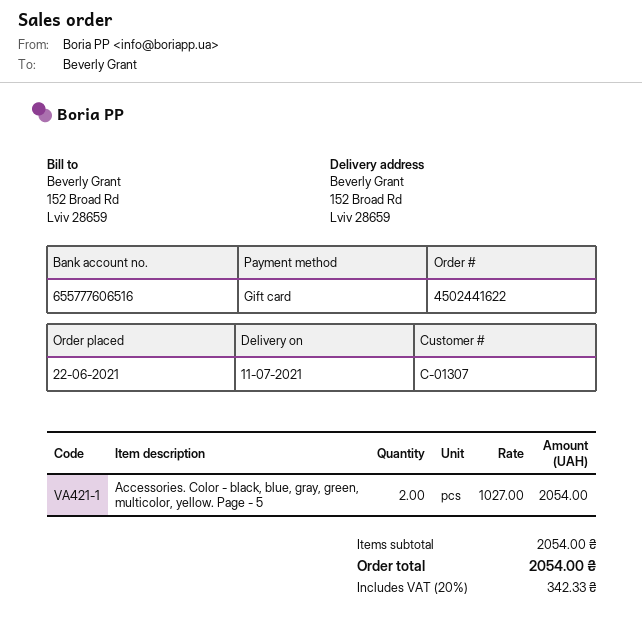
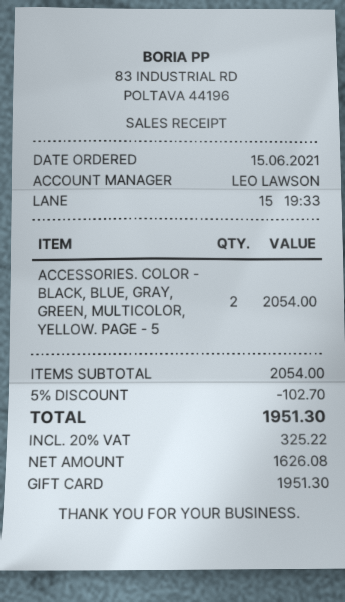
order date: 2021-06-22 -> 2021-06-15
discount: none -> 5% = 102.70
tax: 20% = 342.33 -> 20% = 325.22
total: 2054.00 -> 1951.30

